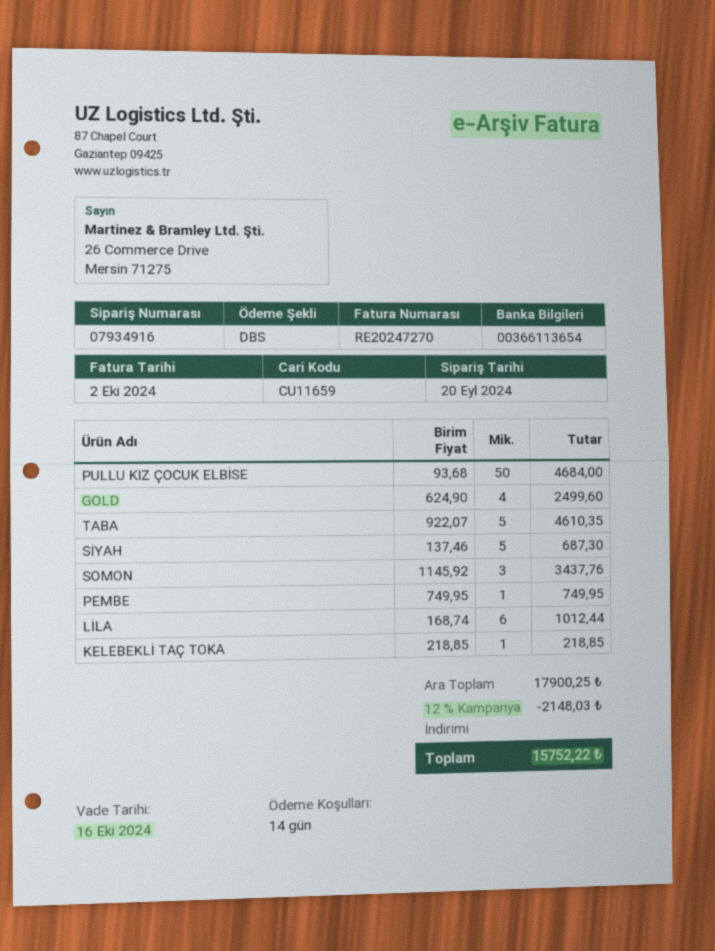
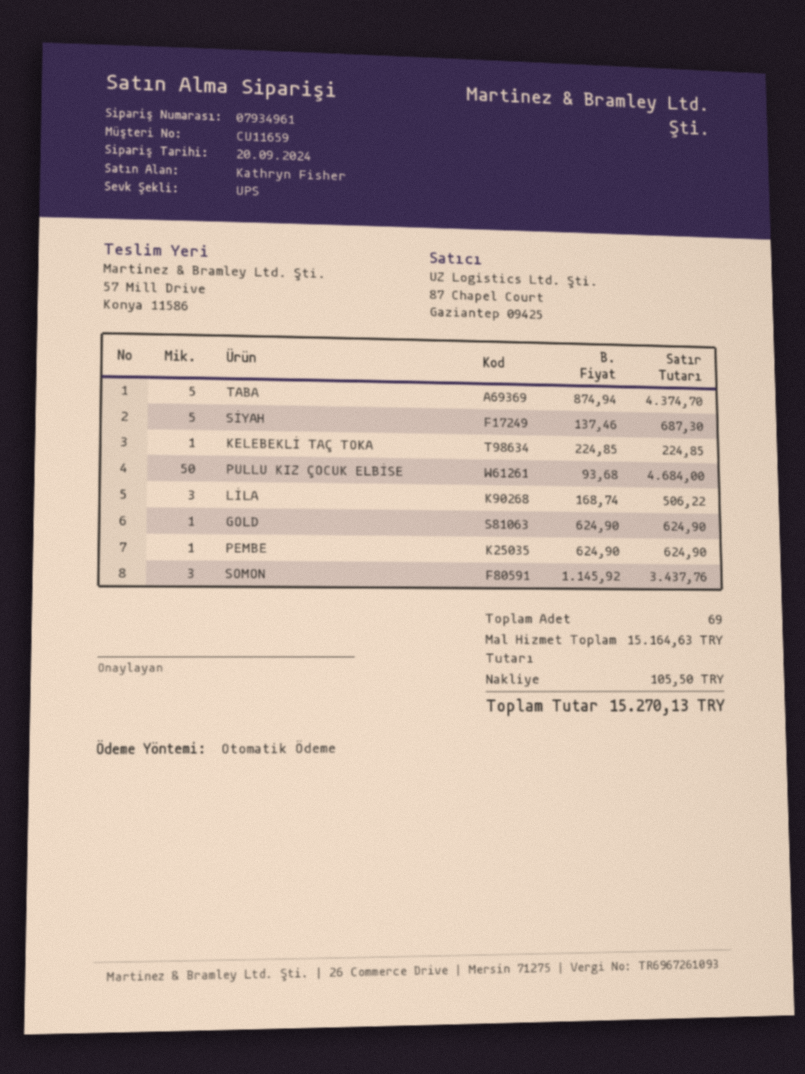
order number: 07934916 -> 07934961
GOLD: 4 x 624.90 = 2499.60 -> 1 x 624.90 = 624.90
TABA: 5 x 922.07 = 4610.35 -> 5 x 874.94 = 4374.70
PEMBE: 1 x 749.95 = 749.95 -> 1 x 624.90 = 624.90
LİLA: 6 x 168.74 = 1012.44 -> 3 x 168.74 = 506.22
KELEBEKLİ TAÇ TOKA: 1 x 218.85 = 218.85 -> 1 x 224.85 = 224.85
subtotal: 17900.25 -> 15164.63
discount: 12% = 2148.03 -> none
shipping: none -> 105.50
total: 15752.22 -> 15270.13

